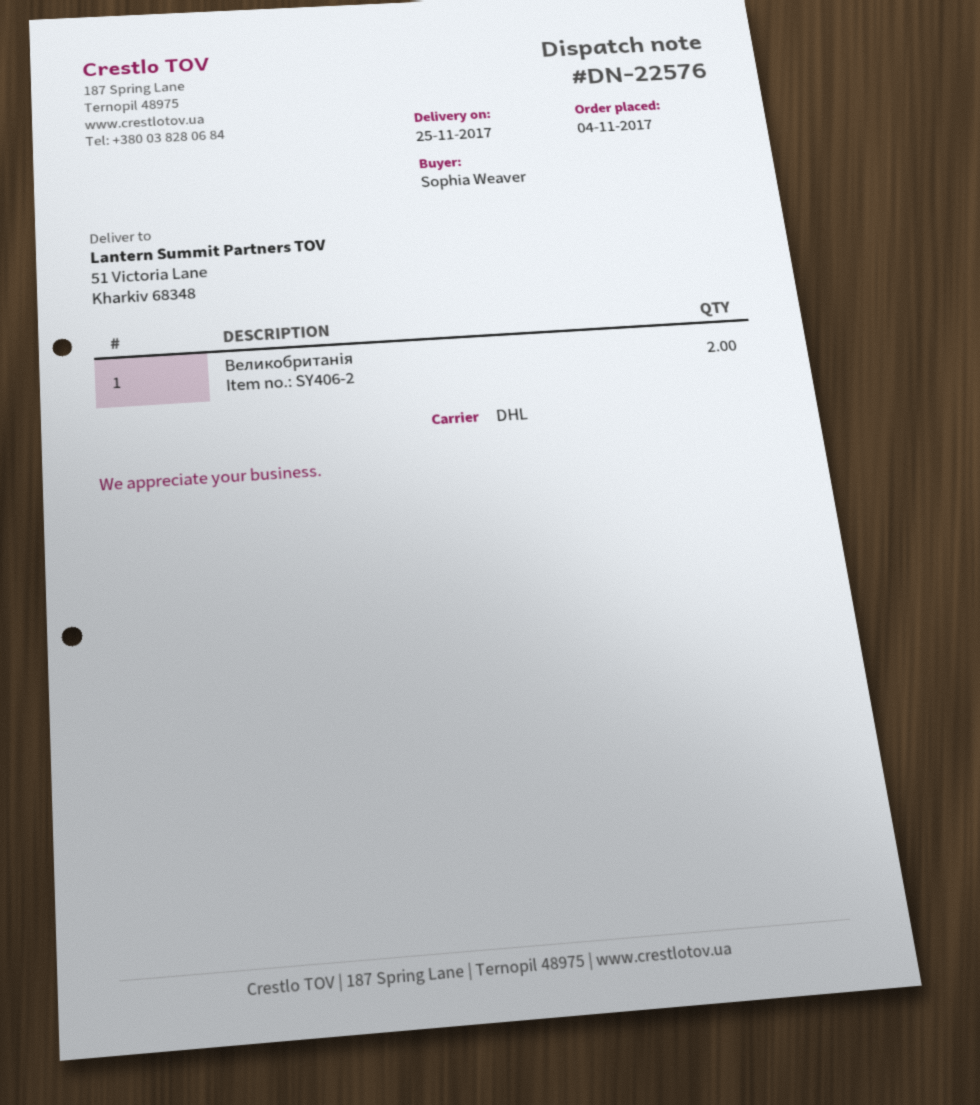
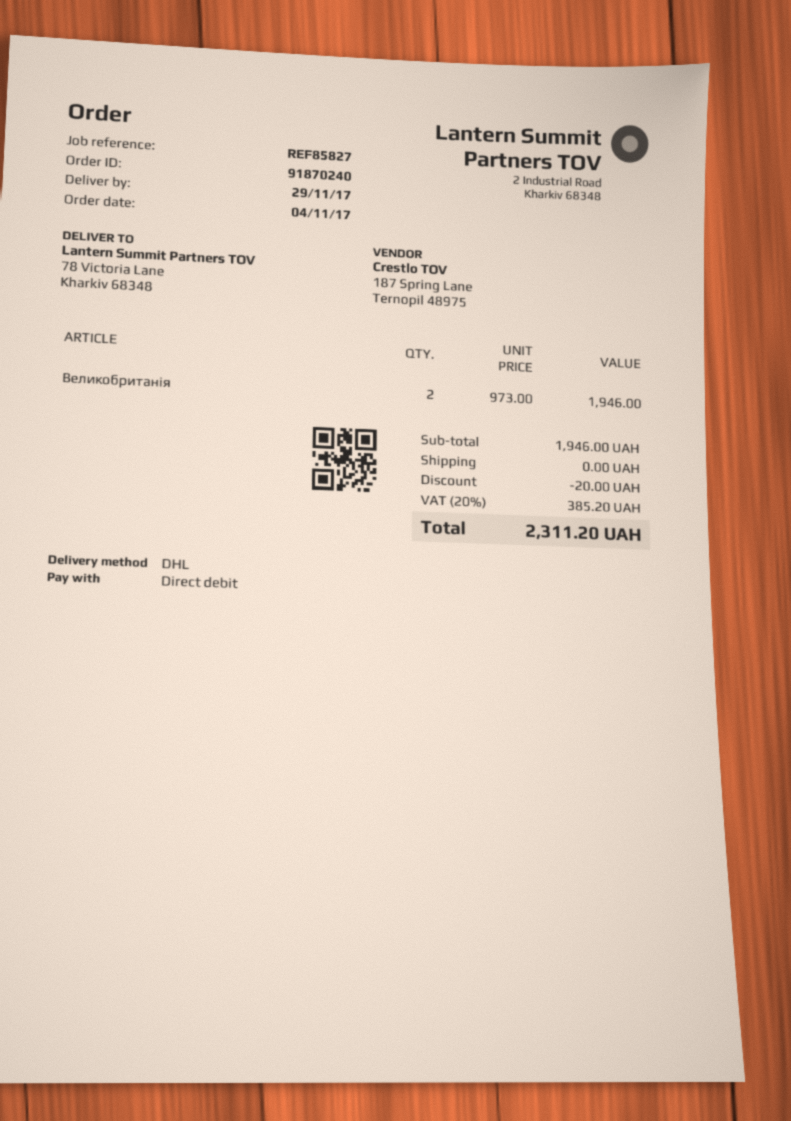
delivery date: 2017-11-25 -> 2017-11-29
ship to: 51 Victoria Lane, Kharkiv 68348 -> 78 Victoria Lane, Kharkiv 68348

